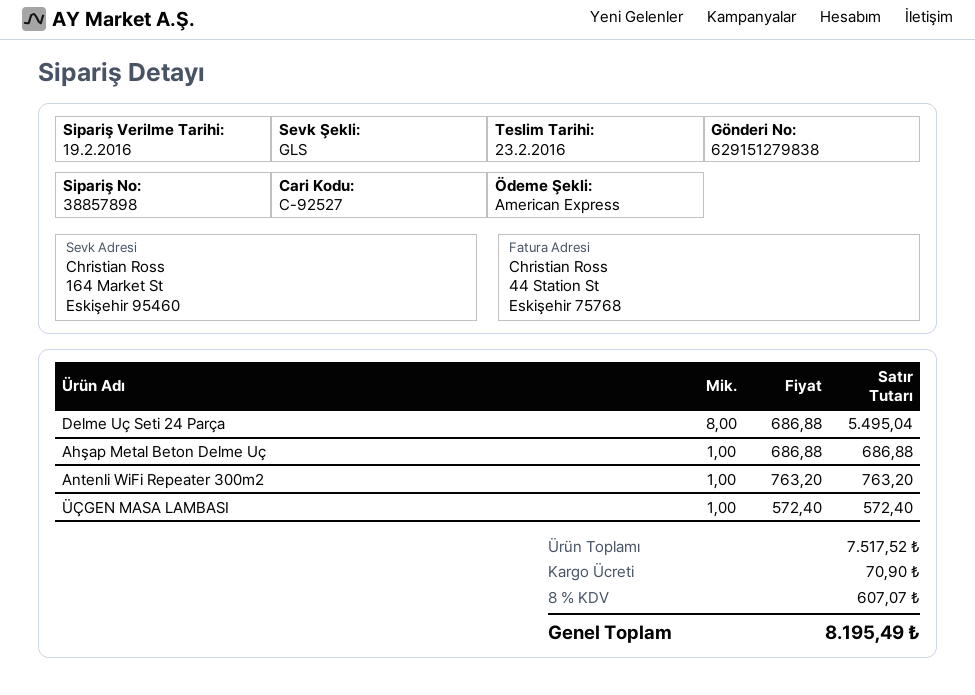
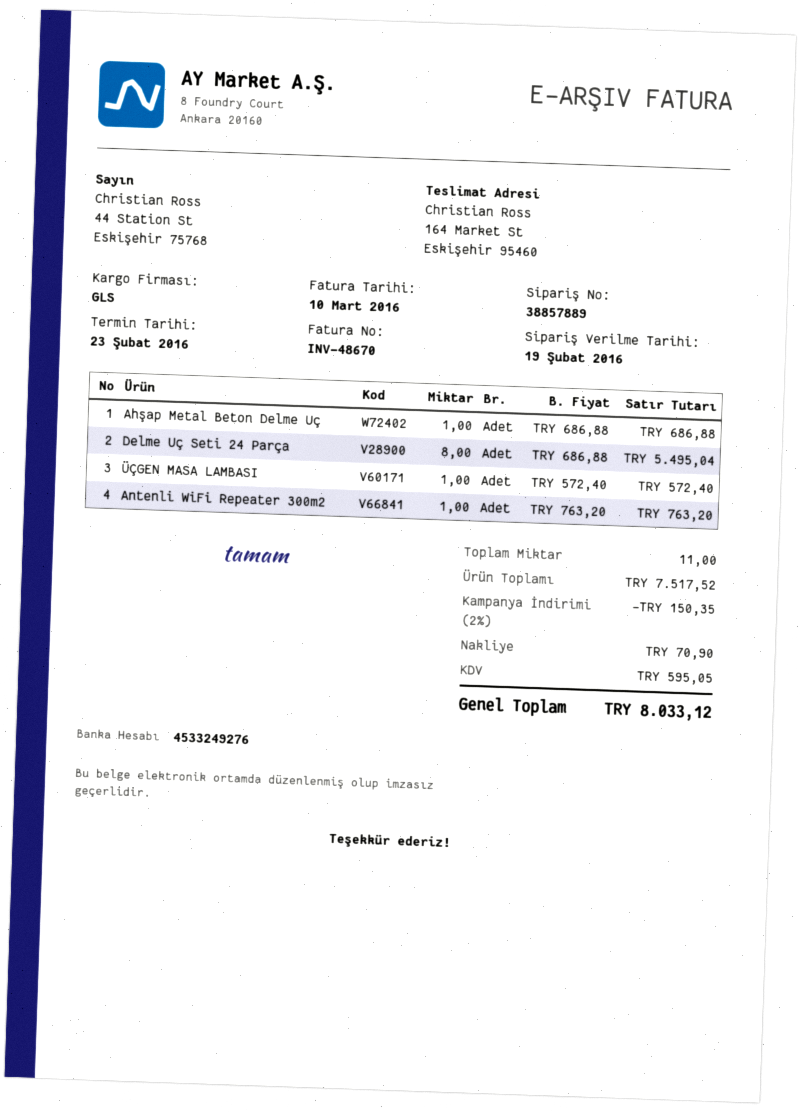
order number: 38857898 -> 38857889
discount: none -> 2% = 150.35
tax: 607.07 -> 595.05
total: 8195.49 -> 8033.12

